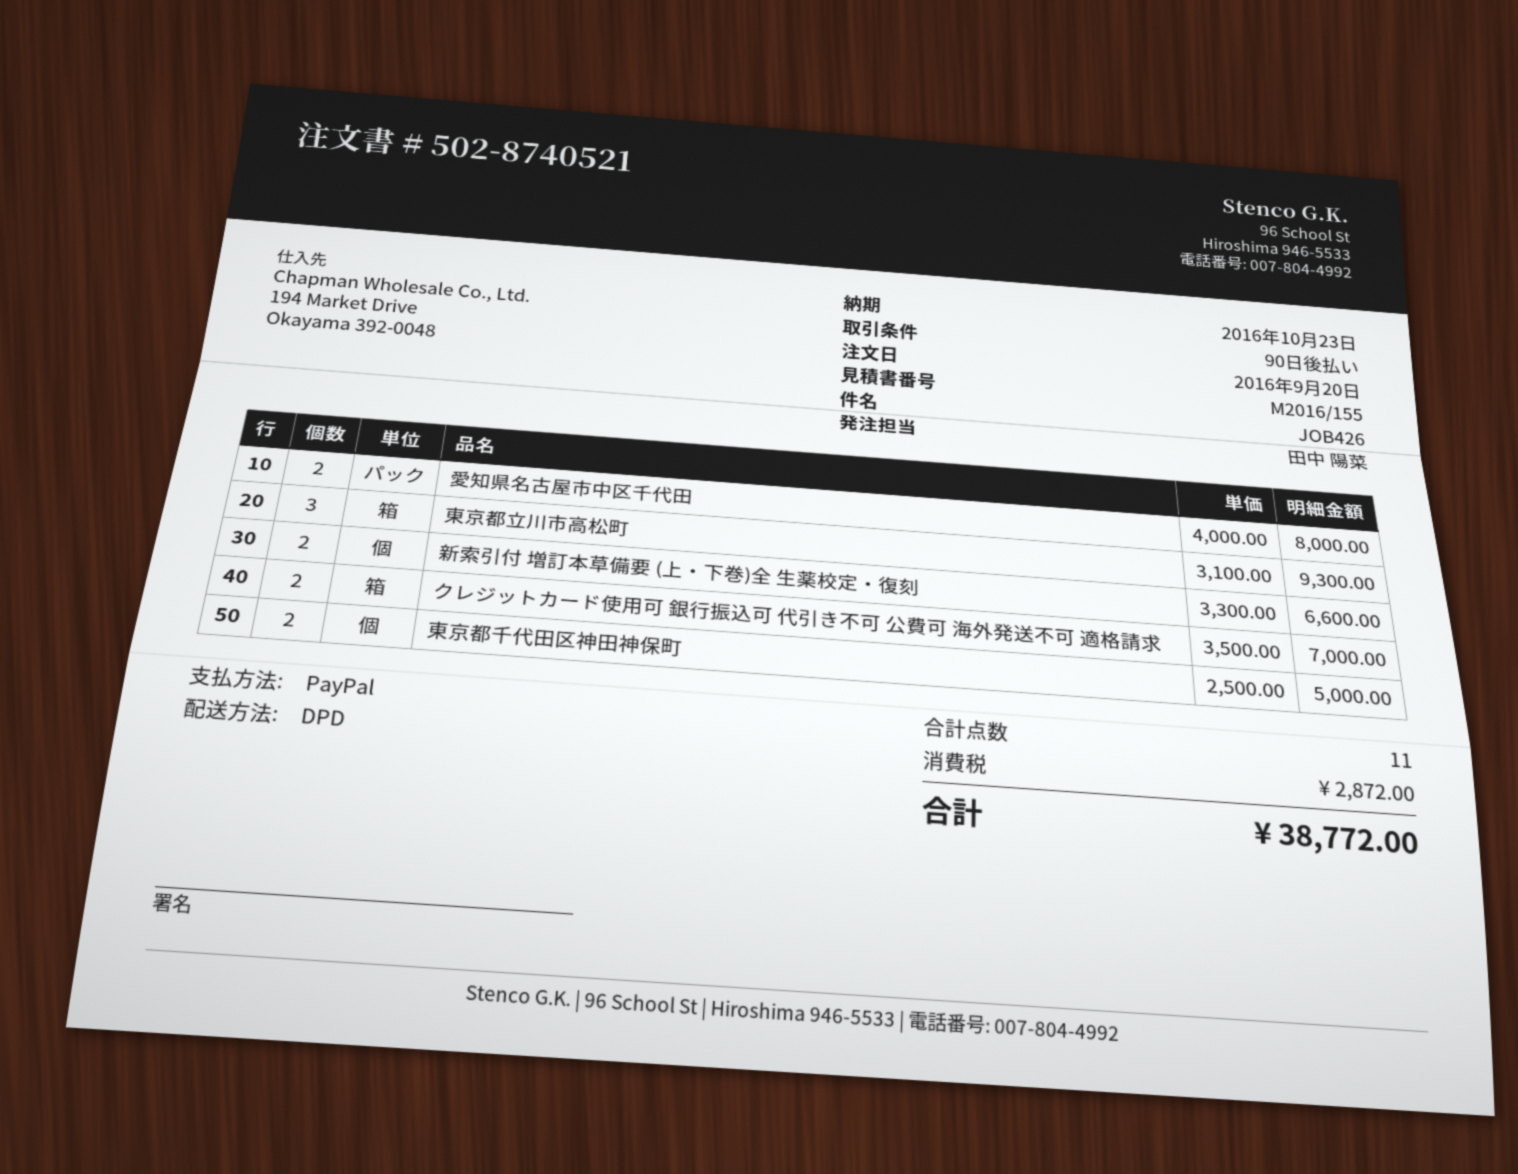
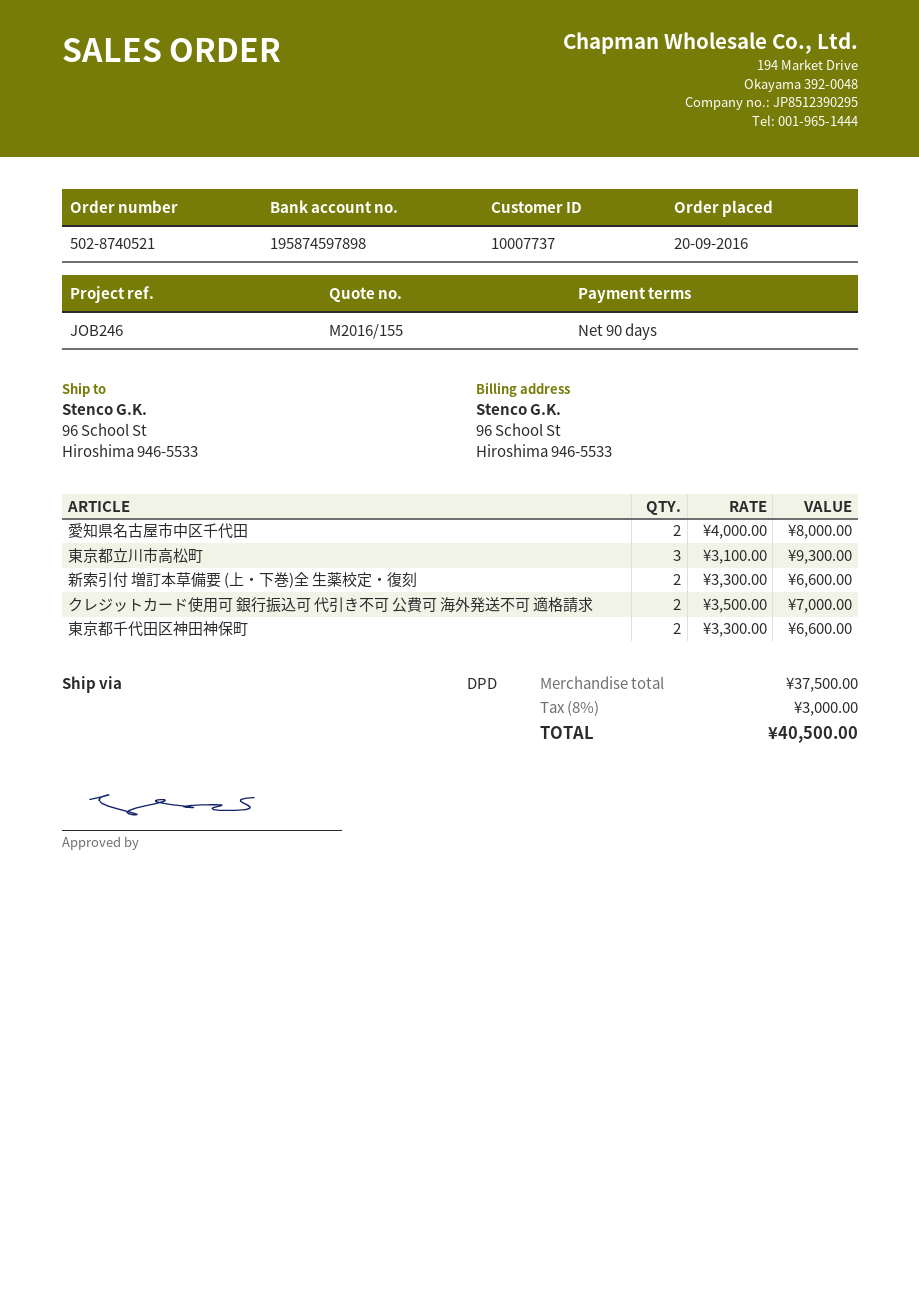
reference: JOB426 -> JOB246
東京都千代田区神田神保町: 2 x 2500.00 = 5000.00 -> 2 x 3300.00 = 6600.00
tax: 2872.00 -> 3000.00
total: 38772.00 -> 40500.00

